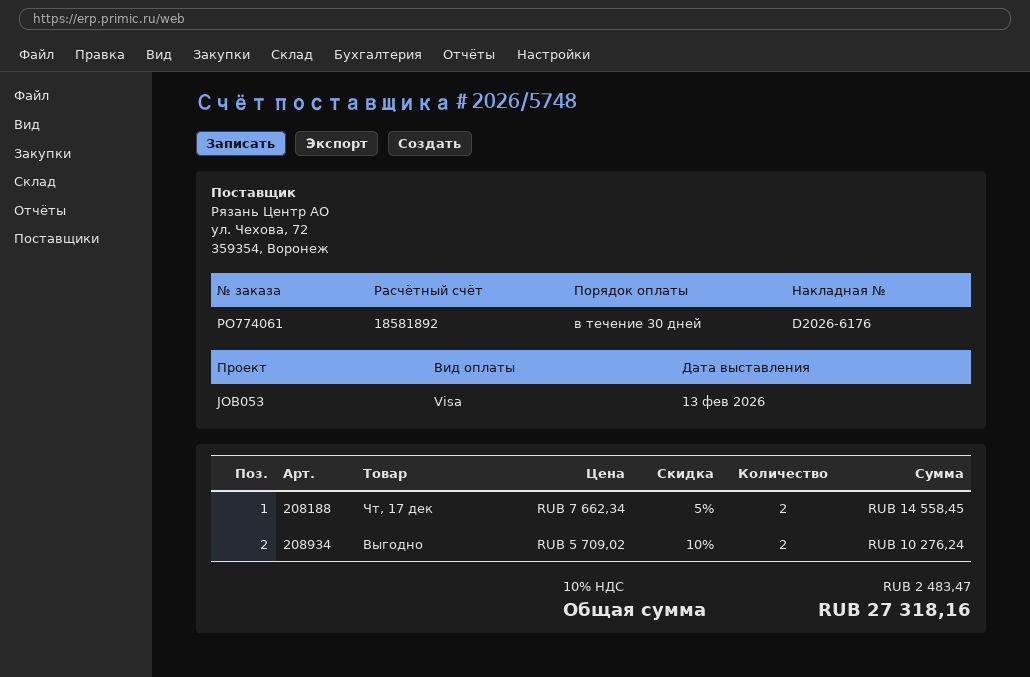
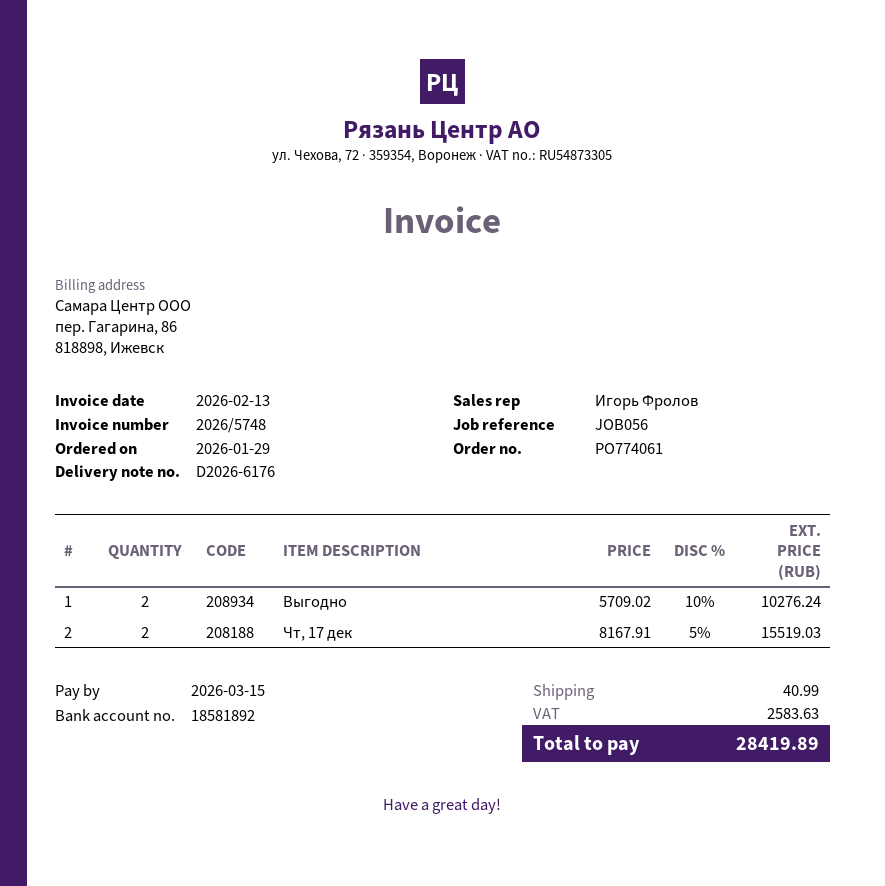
reference: JOB053 -> JOB056
Чт, 17 дек: 2 x 7662.34 - 5% = 14558.45 -> 2 x 8167.91 - 5% = 15519.03
shipping: none -> 40.99
tax: 2483.47 -> 2583.63
total: 27318.16 -> 28419.89

